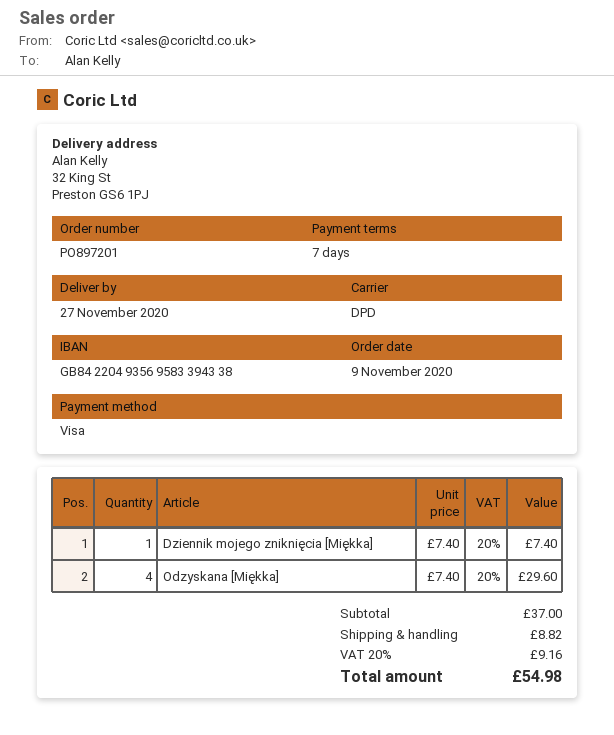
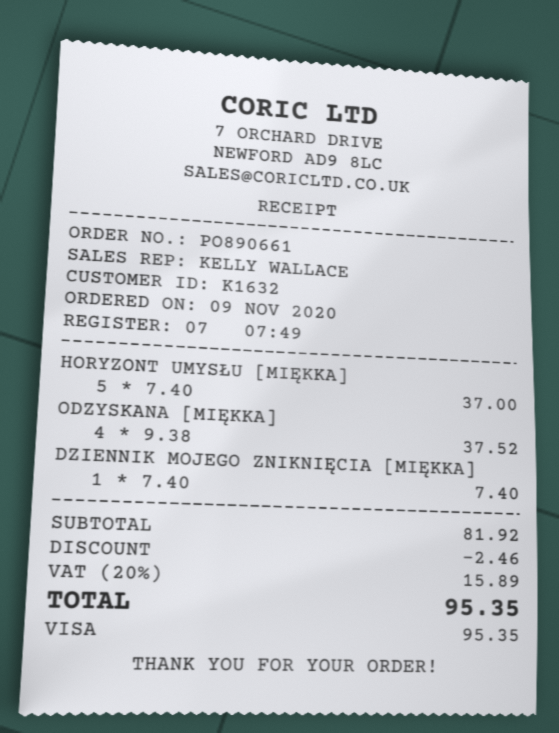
order number: PO897201 -> PO890661
Odzyskana [Miękka]: 4 x 7.40 = 29.60 -> 4 x 9.38 = 37.52
HORYZONT UMYSŁU [MIĘKKA]: none -> 5 x 7.40 = 37.00
subtotal: 37.00 -> 81.92
discount: none -> 2.46
shipping: 8.82 -> none
tax: 20% = 9.16 -> 20% = 15.89
total: 54.98 -> 95.35

